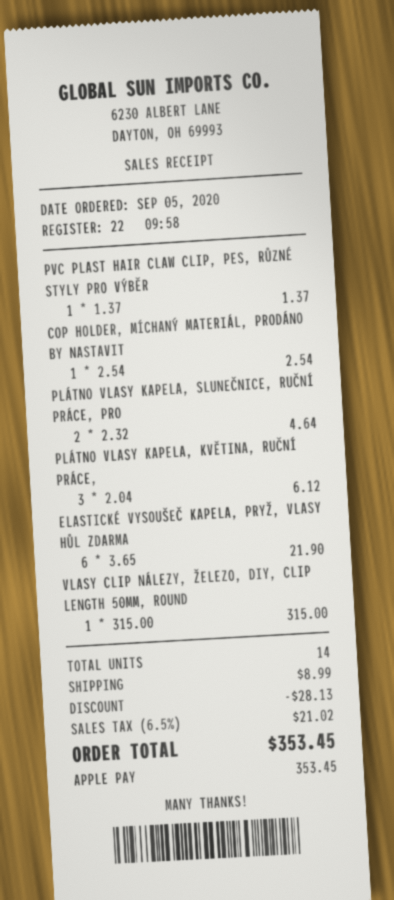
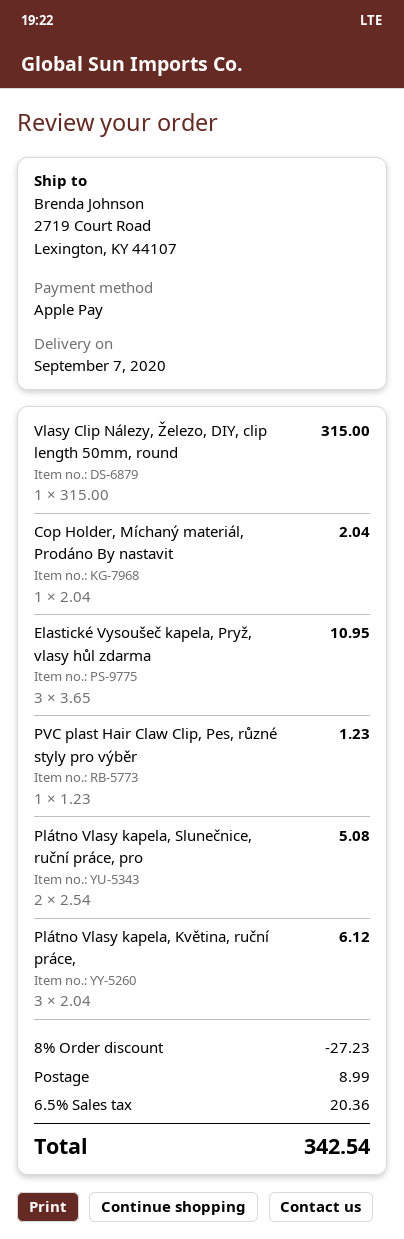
PVC PLAST HAIR CLAW CLIP, PES, RŮZNÉ STYLY PRO VÝBĚR: 1 x 1.37 = 1.37 -> 1 x 1.23 = 1.23
COP HOLDER, MÍCHANÝ MATERIÁL, PRODÁNO BY NASTAVIT: 1 x 2.54 = 2.54 -> 1 x 2.04 = 2.04
PLÁTNO VLASY KAPELA, SLUNEČNICE, RUČNÍ PRÁCE, PRO: 2 x 2.32 = 4.64 -> 2 x 2.54 = 5.08
ELASTICKÉ VYSOUŠEČ KAPELA, PRYŽ, VLASY HŮL ZDARMA: 6 x 3.65 = 21.90 -> 3 x 3.65 = 10.95
discount: 28.13 -> 27.23
tax: 6.5% = 21.02 -> 6.5% = 20.36
total: 353.45 -> 342.54

